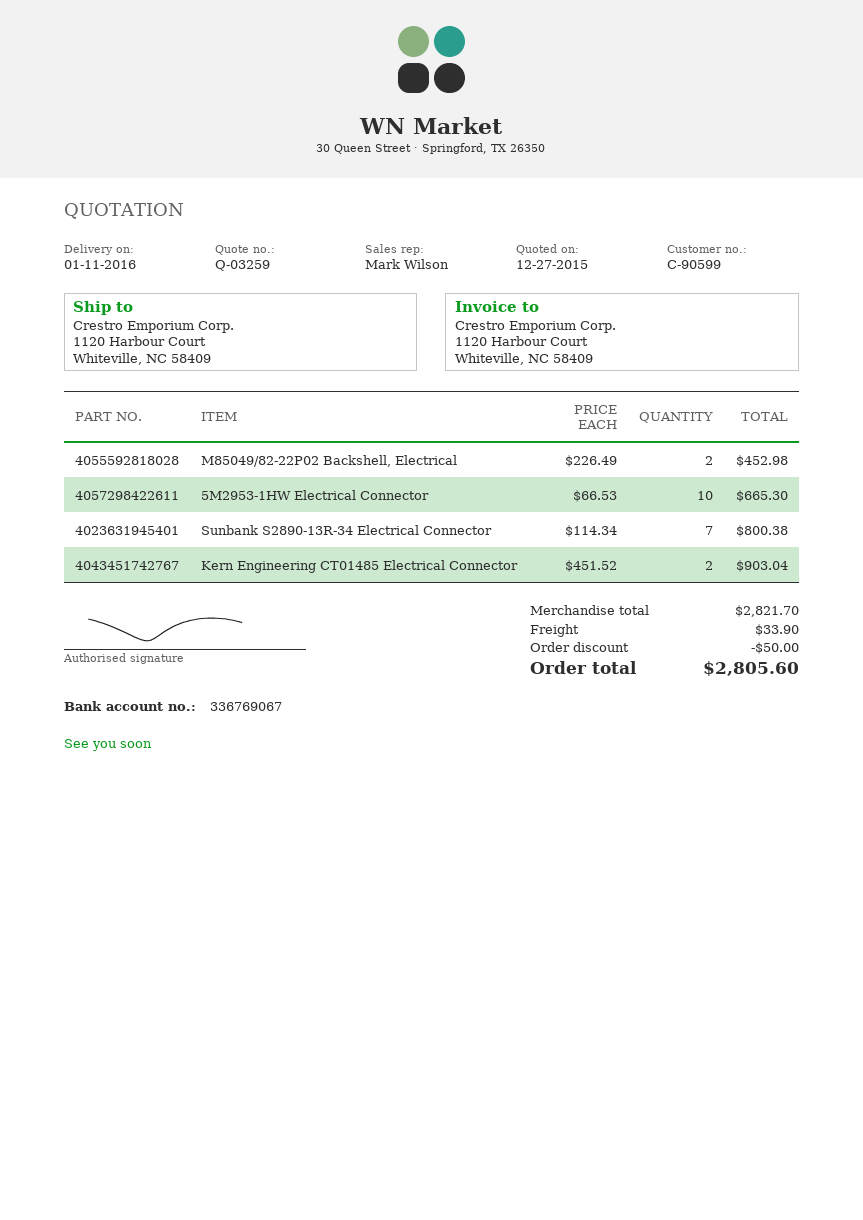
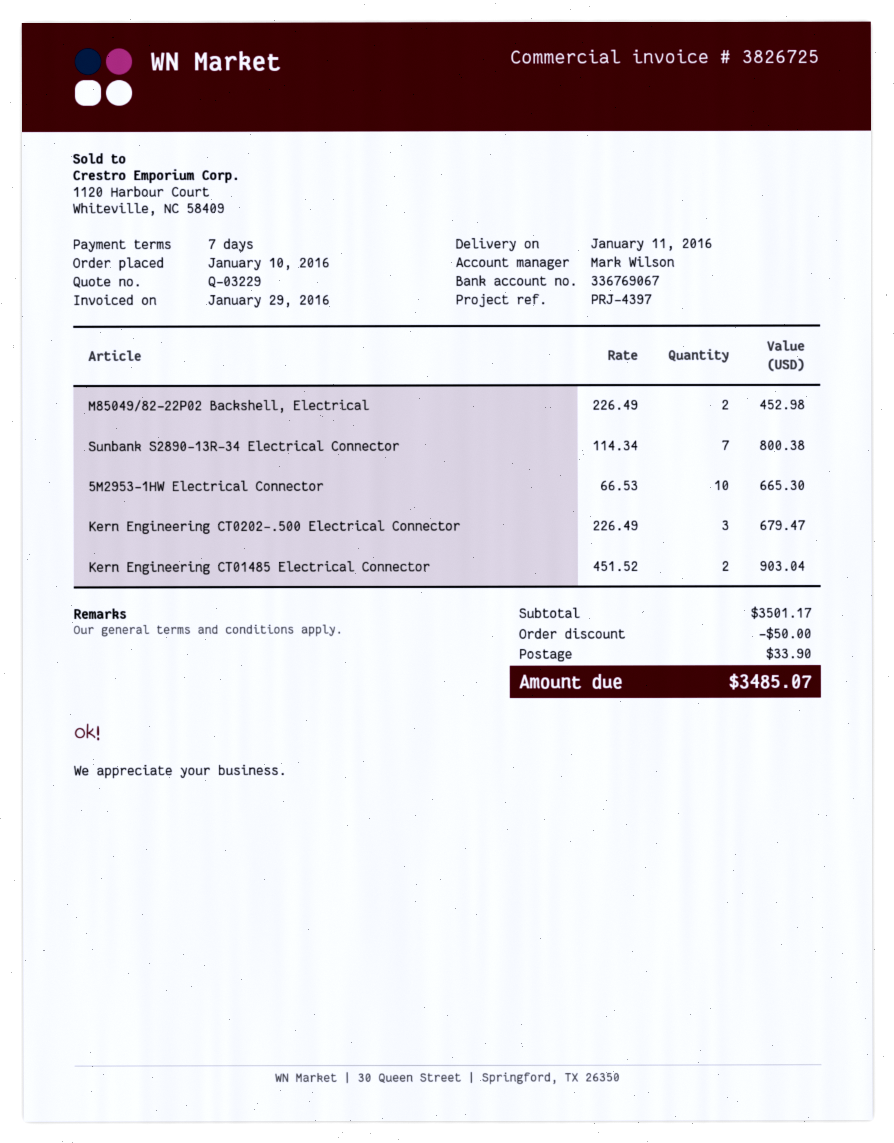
quote number: Q-03259 -> Q-03229
Kern Engineering CT0202-.500 Electrical Connector: none -> 3 x 226.49 = 679.47
subtotal: 2821.70 -> 3501.17
total: 2805.60 -> 3485.07

